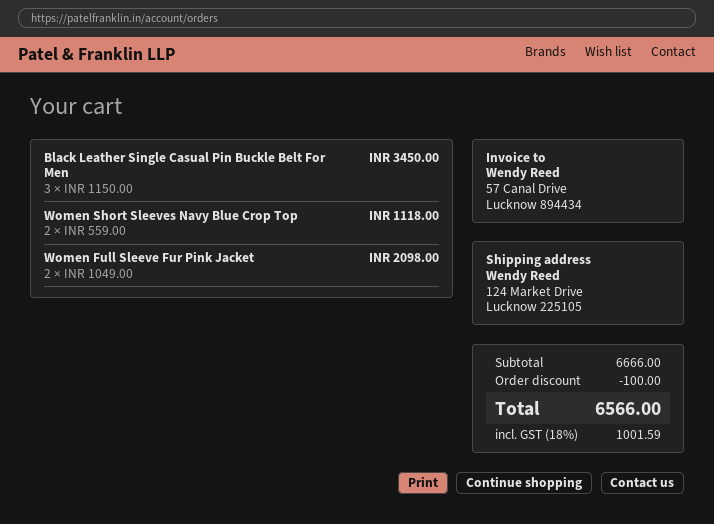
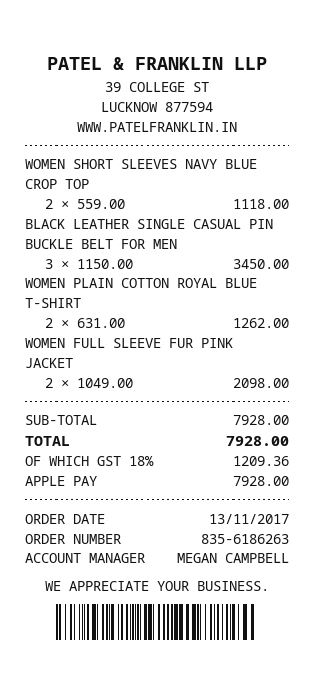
WOMEN PLAIN COTTON ROYAL BLUE T-SHIRT: none -> 2 x 631.00 = 1262.00
subtotal: 6666.00 -> 7928.00
discount: 100.00 -> none
tax: 18% = 1001.59 -> 18% = 1209.36
total: 6566.00 -> 7928.00

